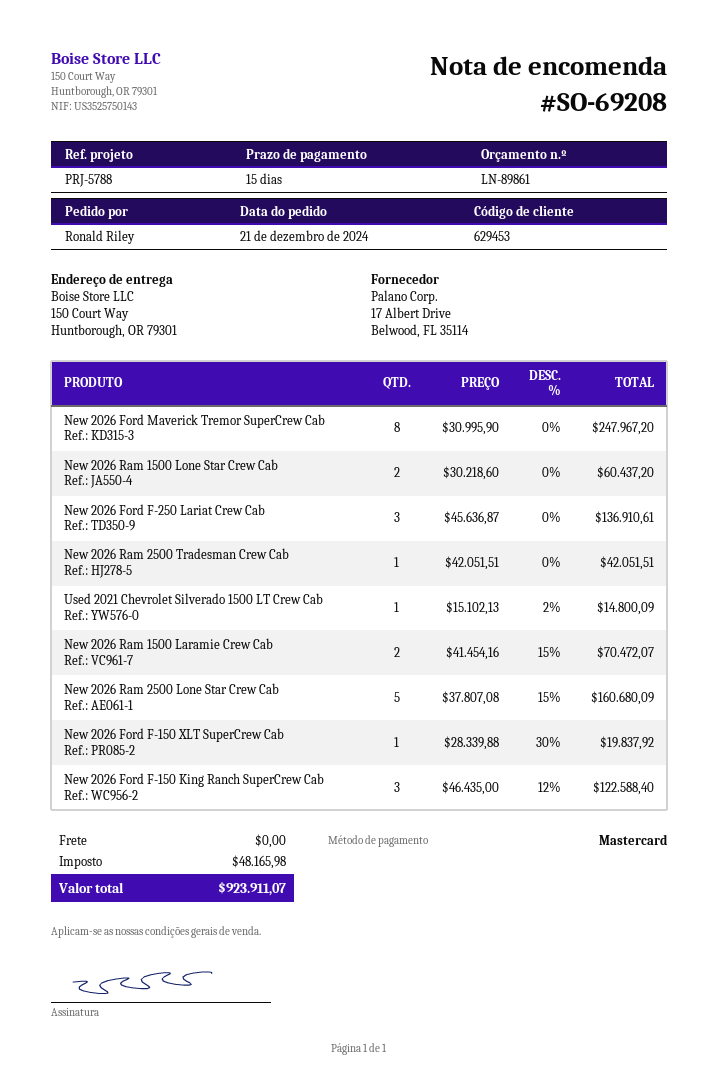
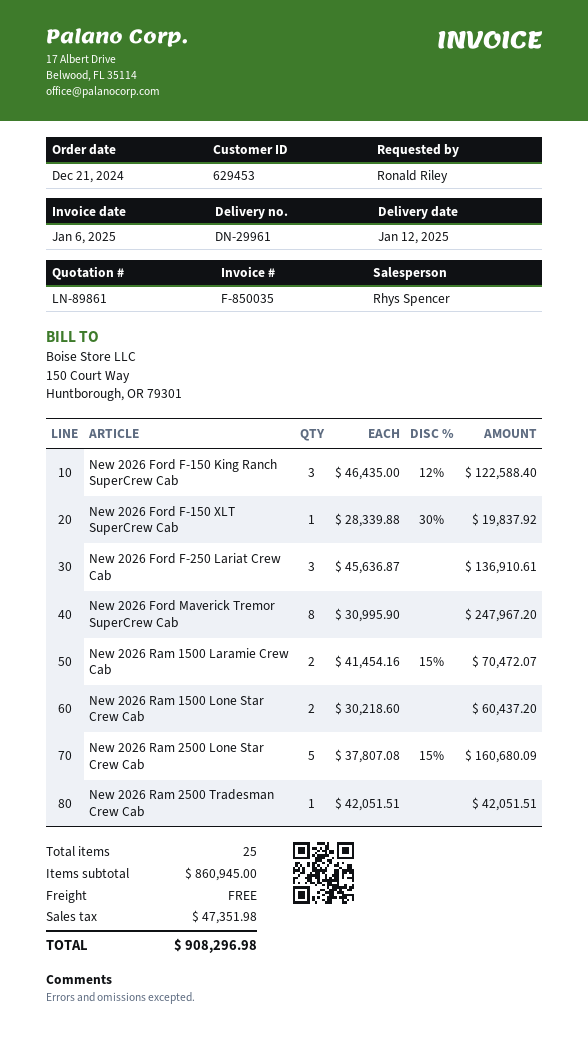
Used 2021 Chevrolet Silverado 1500 LT Crew Cab: 1 x 15102.13 - 2% = 14800.09 -> none
tax: 48165.98 -> 47351.98
total: 923911.07 -> 908296.98

